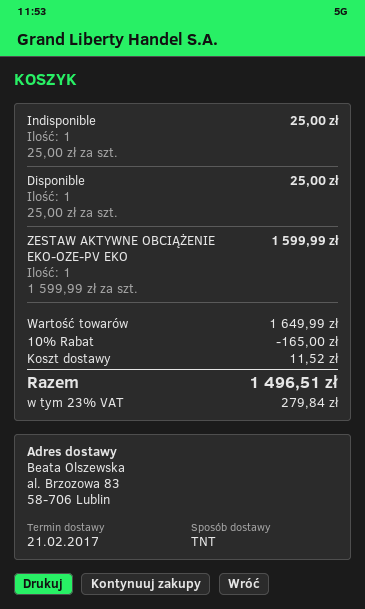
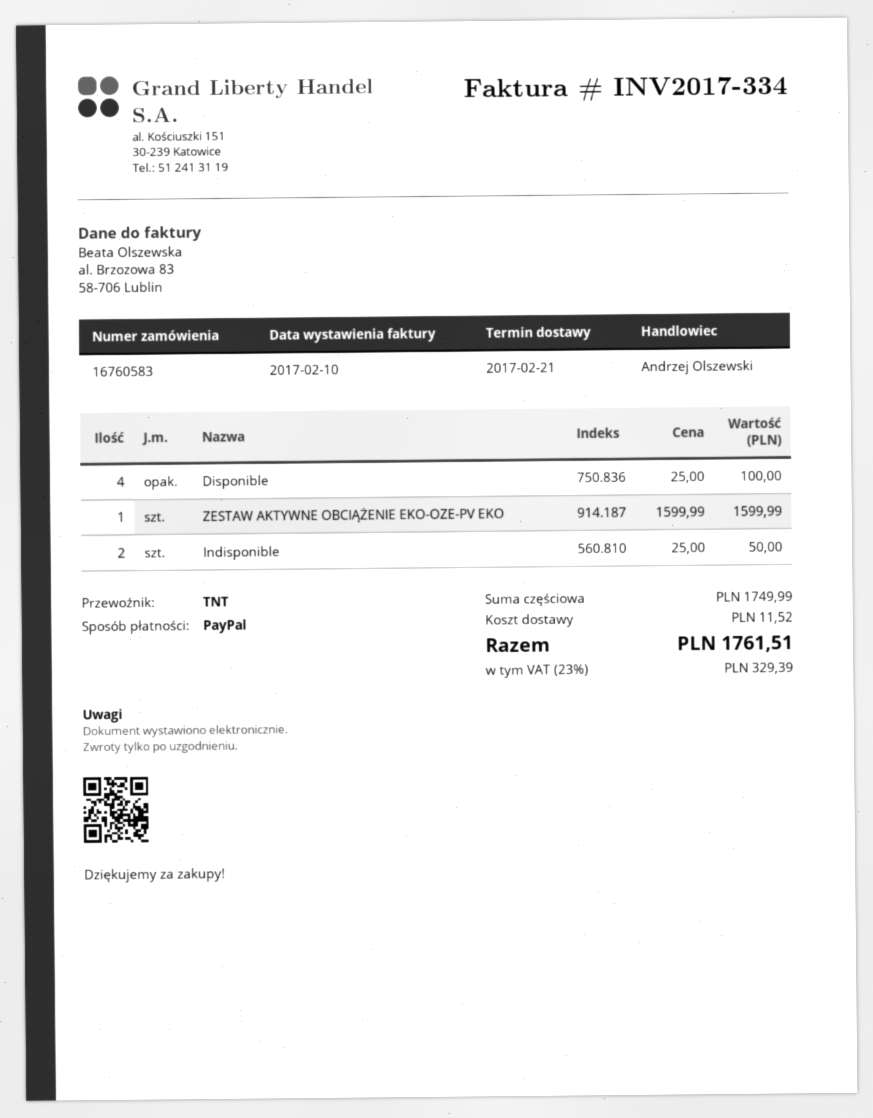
Indisponible: 1 x 25.00 = 25.00 -> 2 x 25.00 = 50.00
Disponible: 1 x 25.00 = 25.00 -> 4 x 25.00 = 100.00
subtotal: 1649.99 -> 1749.99
discount: 10% = 165.00 -> none
tax: 23% = 279.84 -> 23% = 329.39
total: 1496.51 -> 1761.51

